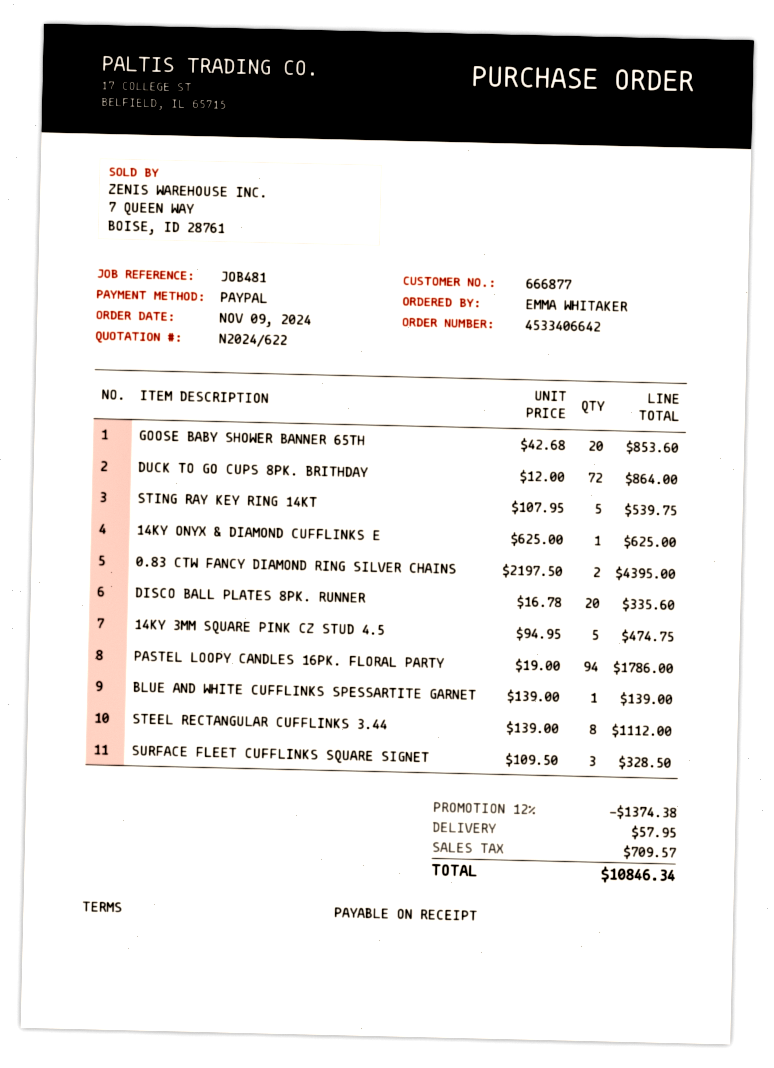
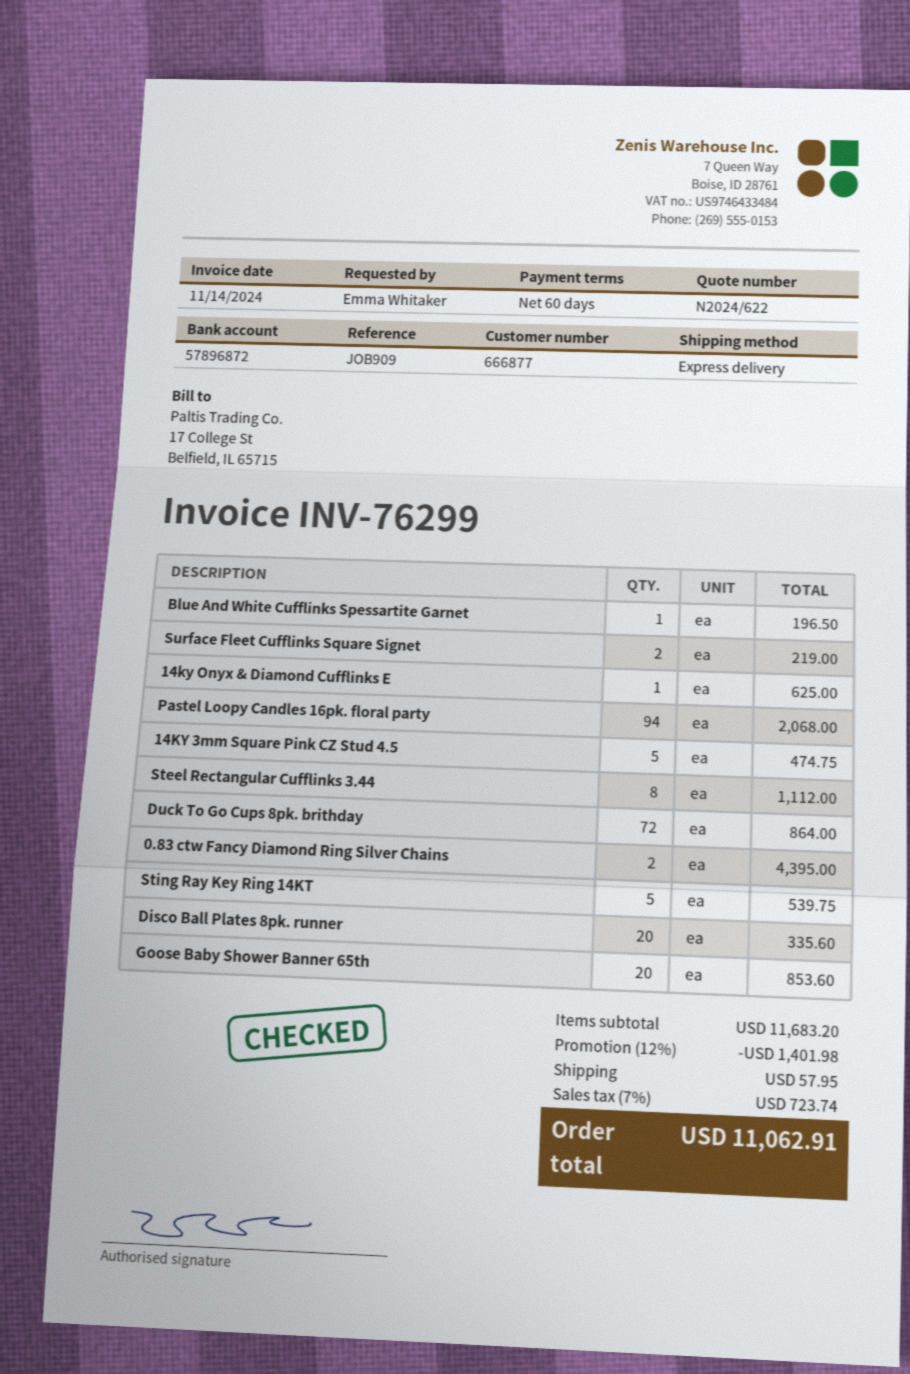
payment terms: on receipt -> 60 days
reference: JOB481 -> JOB909
PASTEL LOOPY CANDLES 16PK. FLORAL PARTY: 94 for 1786.00 -> 94 for 2068.00
BLUE AND WHITE CUFFLINKS SPESSARTITE GARNET: 1 for 139.00 -> 1 for 196.50
SURFACE FLEET CUFFLINKS SQUARE SIGNET: 3 for 328.50 -> 2 for 219.00
discount: 12% = 1374.38 -> 12% = 1401.98
tax: 709.57 -> 723.74
total: 10846.34 -> 11062.91

